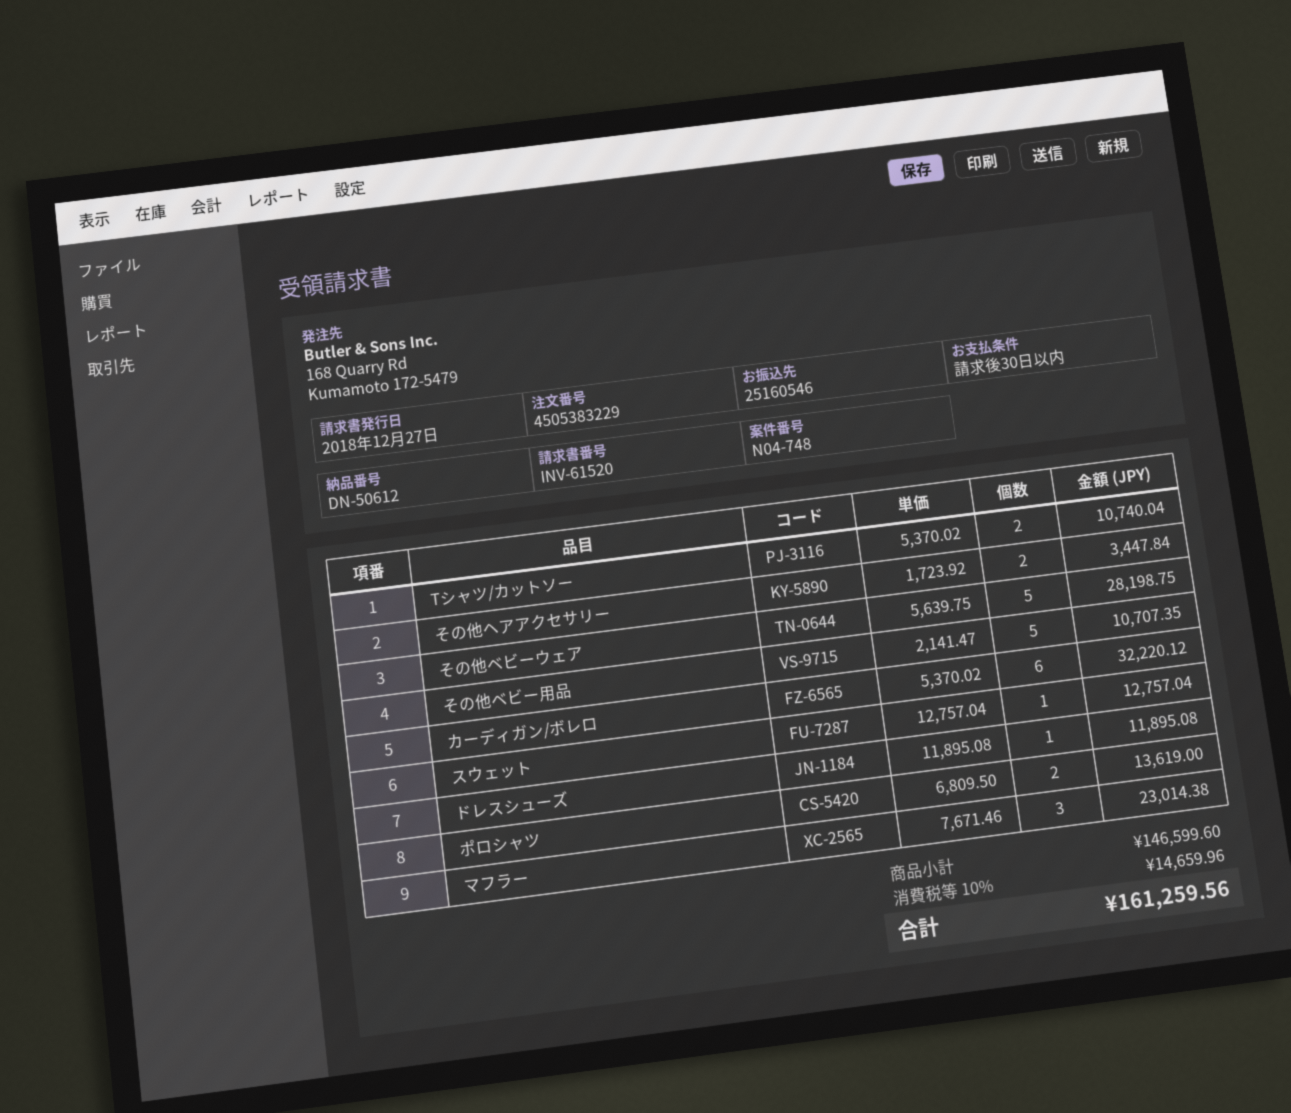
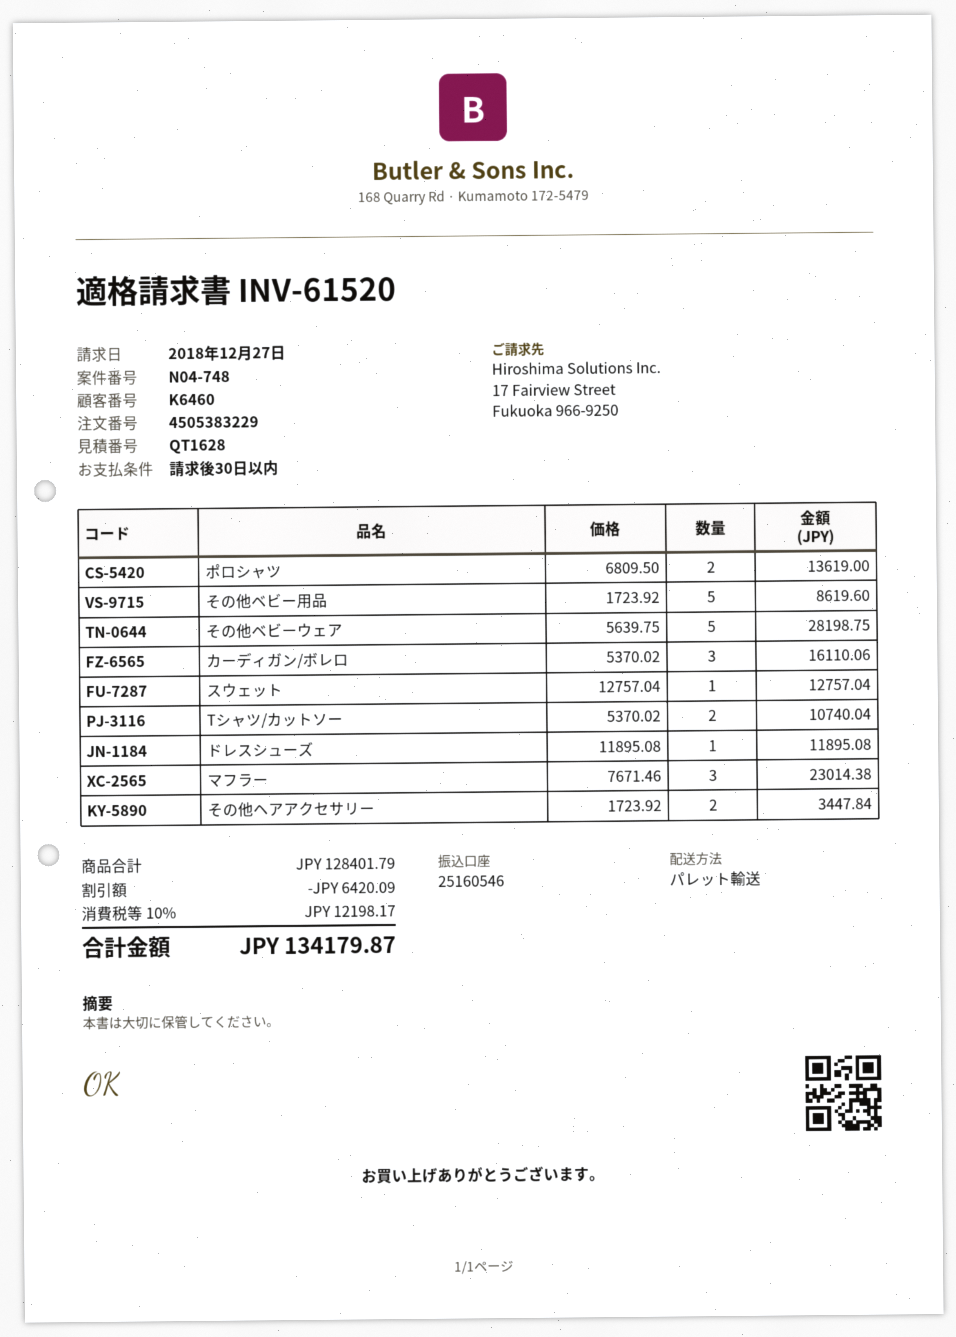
その他ベビー用品: 5 x 2141.47 = 10707.35 -> 5 x 1723.92 = 8619.60
カーディガン/ボレロ: 6 x 5370.02 = 32220.12 -> 3 x 5370.02 = 16110.06
subtotal: 146599.60 -> 128401.79
discount: none -> 6420.09
tax: 10% = 14659.96 -> 10% = 12198.17
total: 161259.56 -> 134179.87

